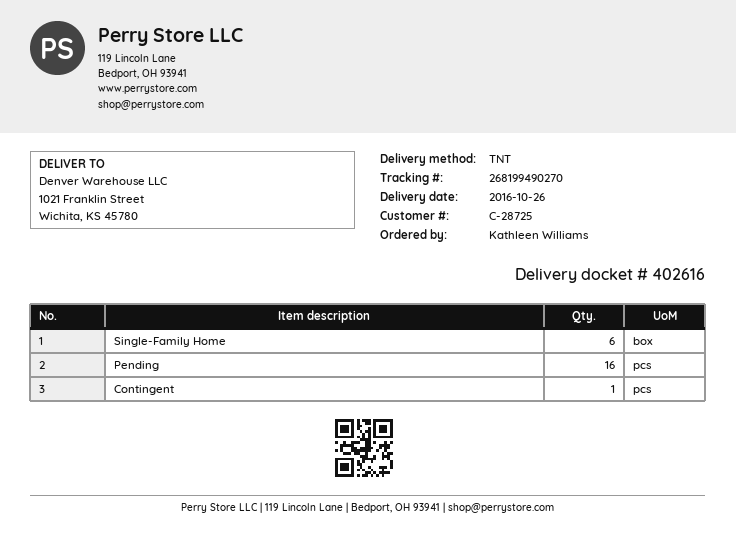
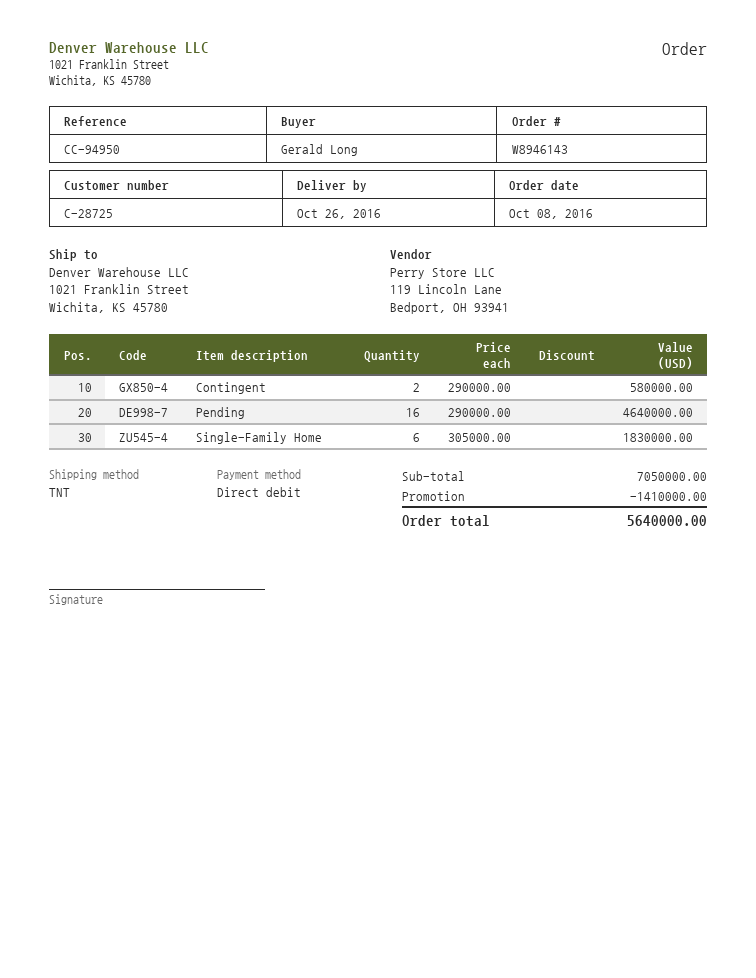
ordered by: Kathleen Williams -> Gerald Long
Contingent: 1 -> 2

